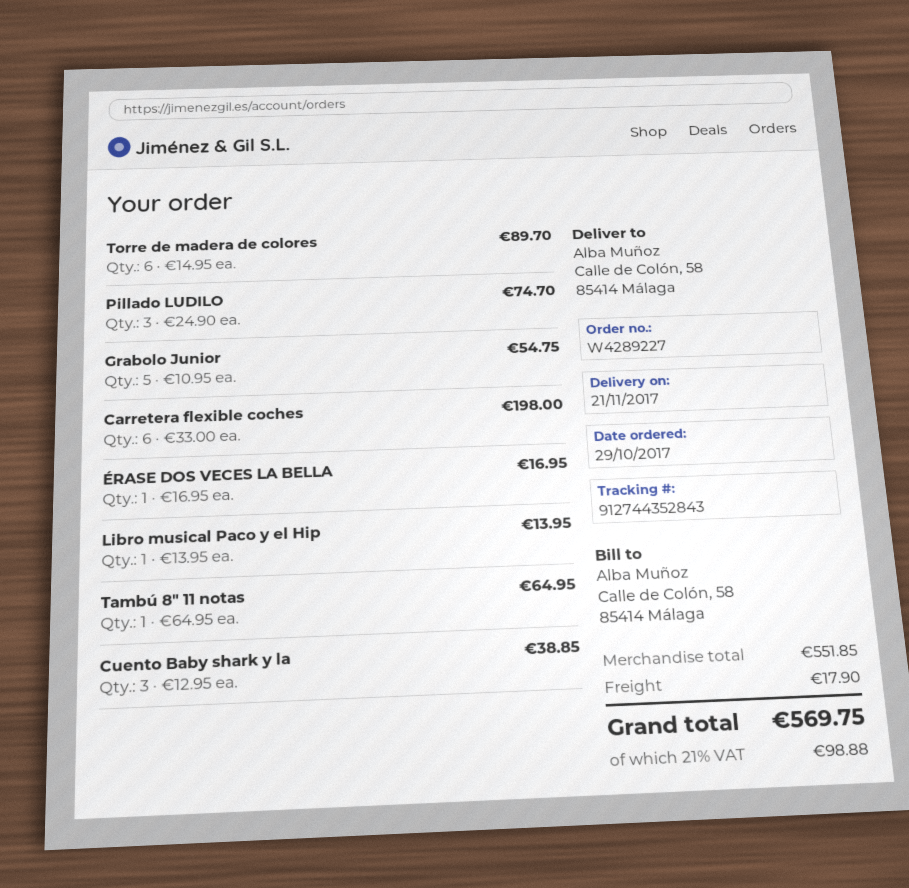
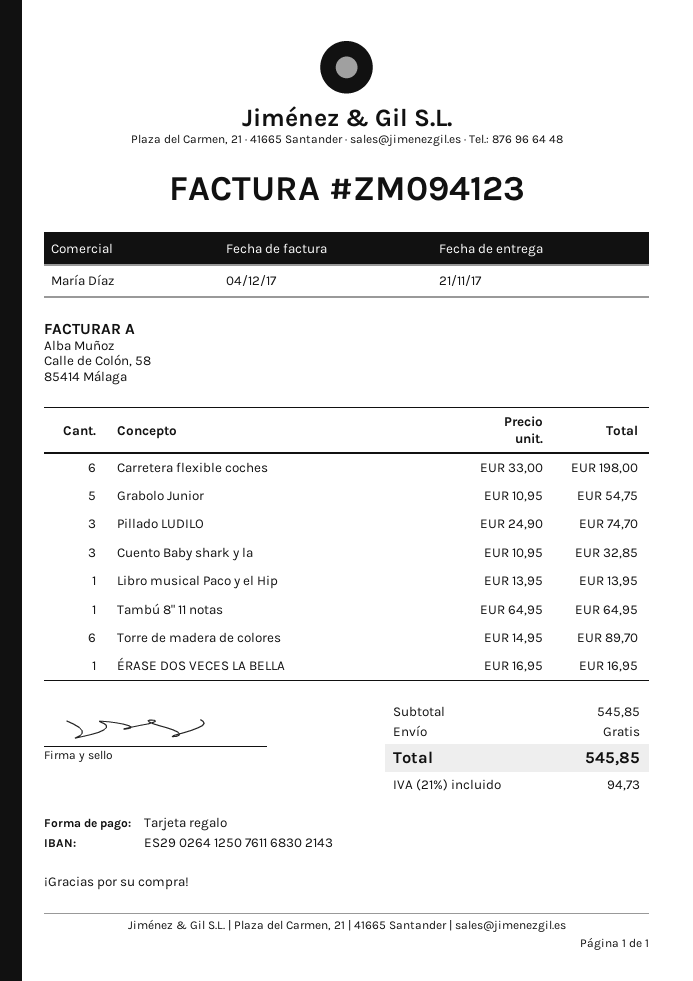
Cuento Baby shark y la: 3 x 12.95 = 38.85 -> 3 x 10.95 = 32.85
subtotal: 551.85 -> 545.85
shipping: 17.90 -> 0.00
tax: 21% = 98.88 -> 21% = 94.73
total: 569.75 -> 545.85

